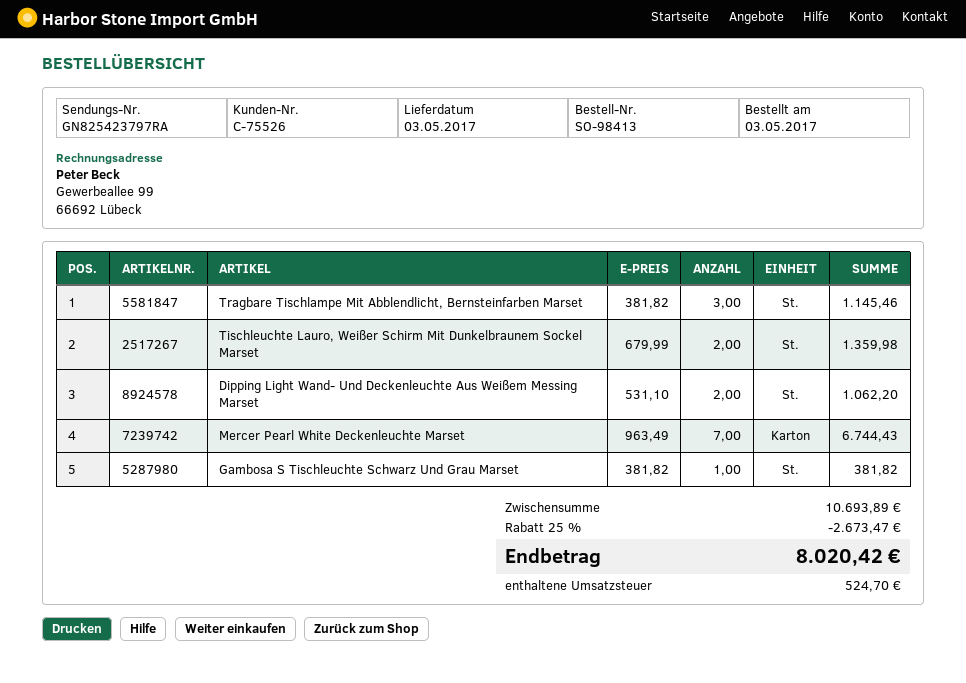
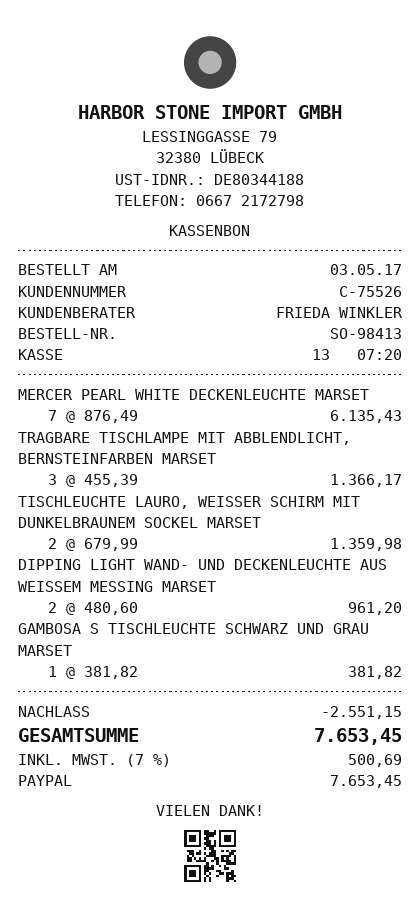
Tragbare Tischlampe Mit Abblendlicht, Bernsteinfarben Marset: 3 x 381.82 = 1145.46 -> 3 x 455.39 = 1366.17
Dipping Light Wand- Und Deckenleuchte Aus Weißem Messing Marset: 2 x 531.10 = 1062.20 -> 2 x 480.60 = 961.20
Mercer Pearl White Deckenleuchte Marset: 7 x 963.49 = 6744.43 -> 7 x 876.49 = 6135.43
discount: 2673.47 -> 2551.15
tax: 524.70 -> 500.69
total: 8020.42 -> 7653.45

